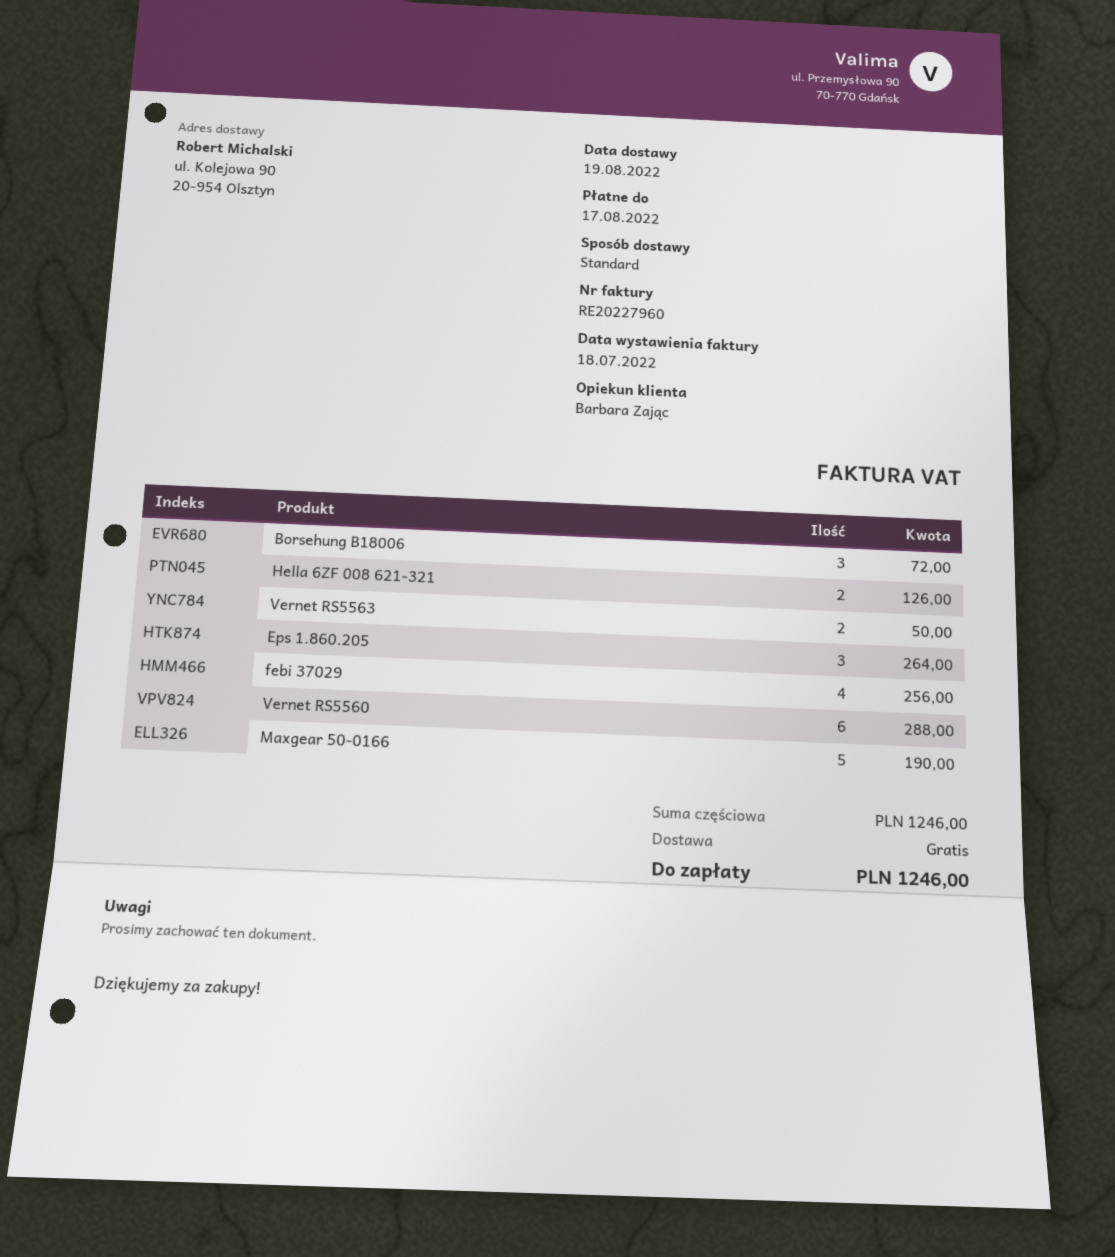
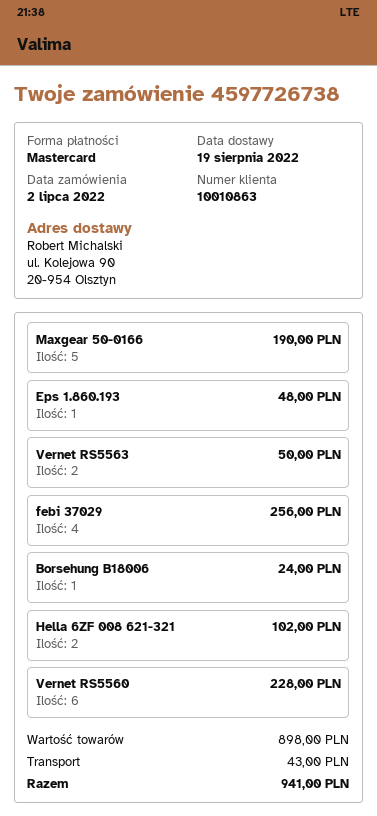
Borsehung B18006: 3 for 72.00 -> 1 for 24.00
Hella 6ZF 008 621-321: 2 for 126.00 -> 2 for 102.00
Eps 1.860.205: 3 for 264.00 -> none
Vernet RS5560: 6 for 288.00 -> 6 for 228.00
Eps 1.860.193: none -> 1 for 48.00
subtotal: 1246.00 -> 898.00
shipping: 0.00 -> 43.00
total: 1246.00 -> 941.00

